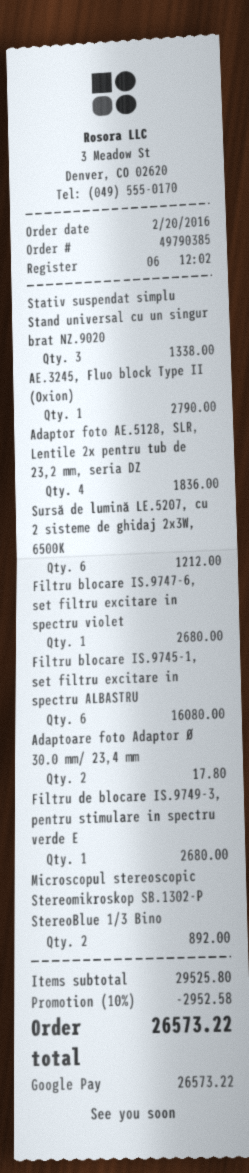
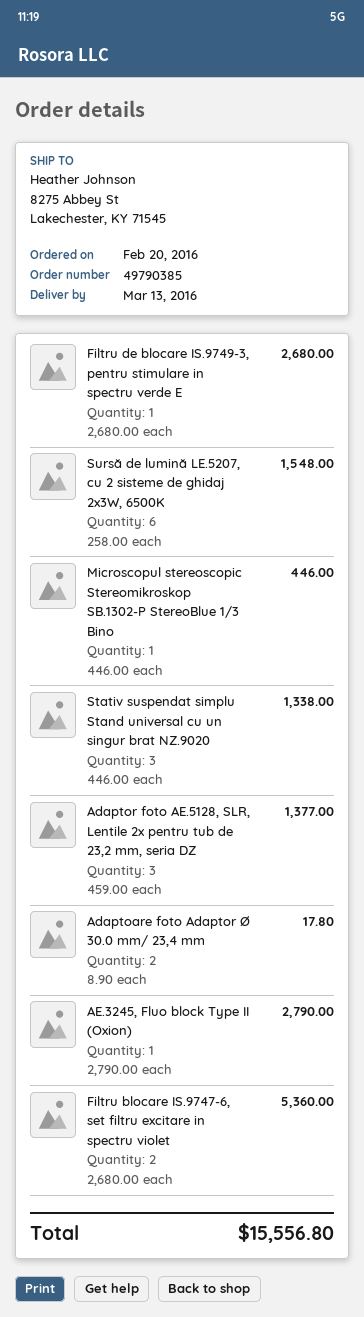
Adaptor foto AE.5128, SLR, Lentile 2x pentru tub de 23,2 mm, seria DZ: 4 for 1836.00 -> 3 for 1377.00
Sursă de lumină LE.5207, cu 2 sisteme de ghidaj 2x3W, 6500K: 6 for 1212.00 -> 6 for 1548.00
Filtru blocare IS.9747-6, set filtru excitare in spectru violet: 1 for 2680.00 -> 2 for 5360.00
Filtru blocare IS.9745-1, set filtru excitare in spectru ALBASTRU: 6 for 16080.00 -> none
Microscopul stereoscopic Stereomikroskop SB.1302-P StereoBlue 1/3 Bino: 2 for 892.00 -> 1 for 446.00
discount: 10% = 2952.58 -> none
total: 26573.22 -> 15556.80

